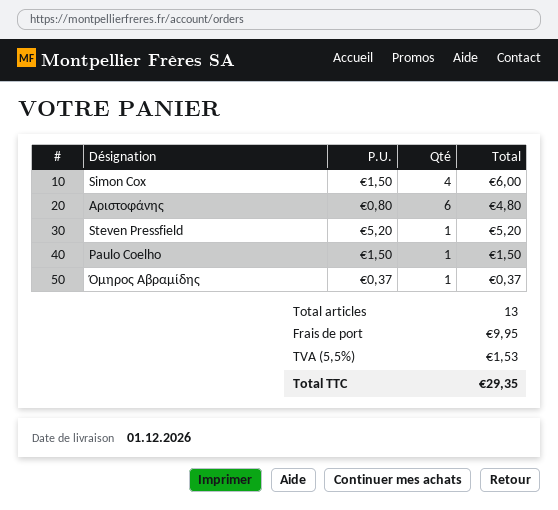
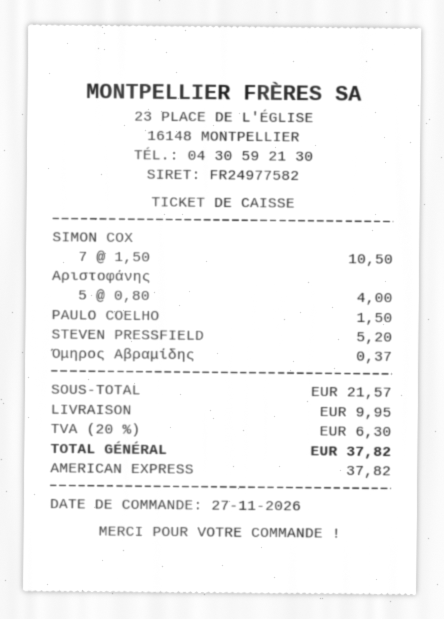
Simon Cox: 4 x 1.50 = 6.00 -> 7 x 1.50 = 10.50
Αριστοφάνης: 6 x 0.80 = 4.80 -> 5 x 0.80 = 4.00
tax: 5.5% = 1.53 -> 20% = 6.30
total: 29.35 -> 37.82

